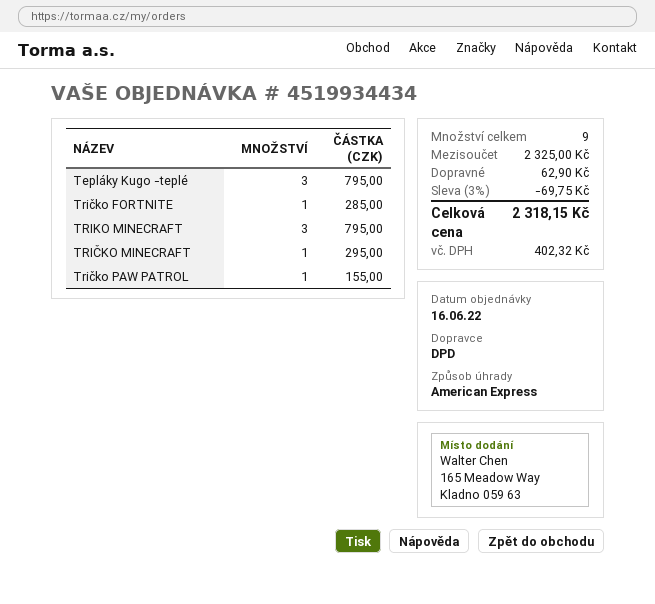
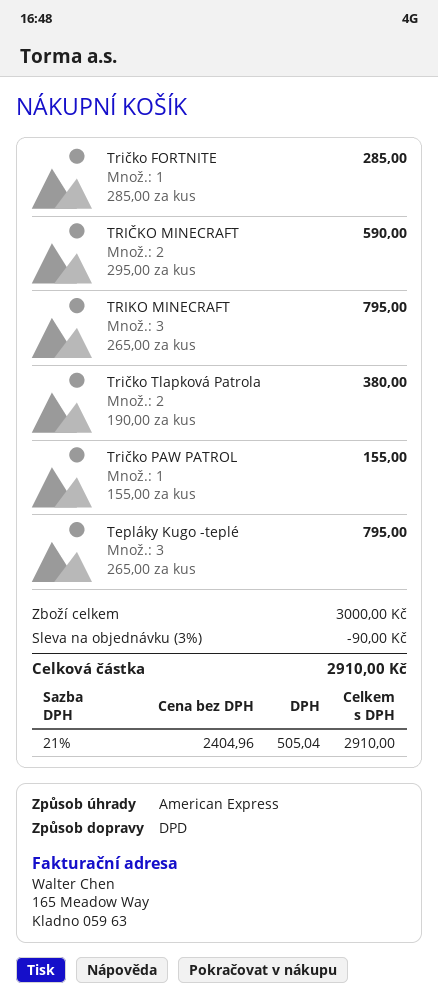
TRIČKO MINECRAFT: 1 for 295.00 -> 2 for 590.00
Tričko Tlapková Patrola: none -> 2 for 380.00
subtotal: 2325.00 -> 3000.00
discount: 3% = 69.75 -> 3% = 90.00
shipping: 62.90 -> none
tax: 402.32 -> 505.04
total: 2318.15 -> 2910.00

